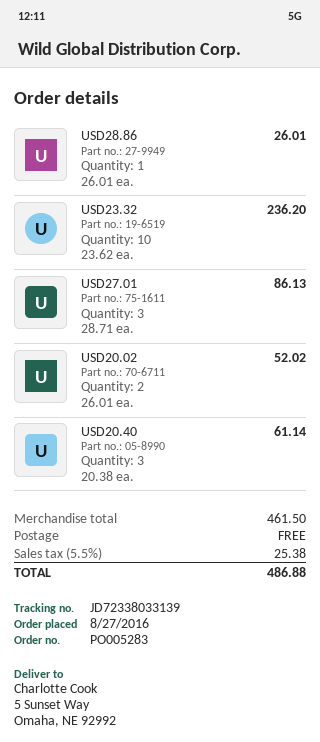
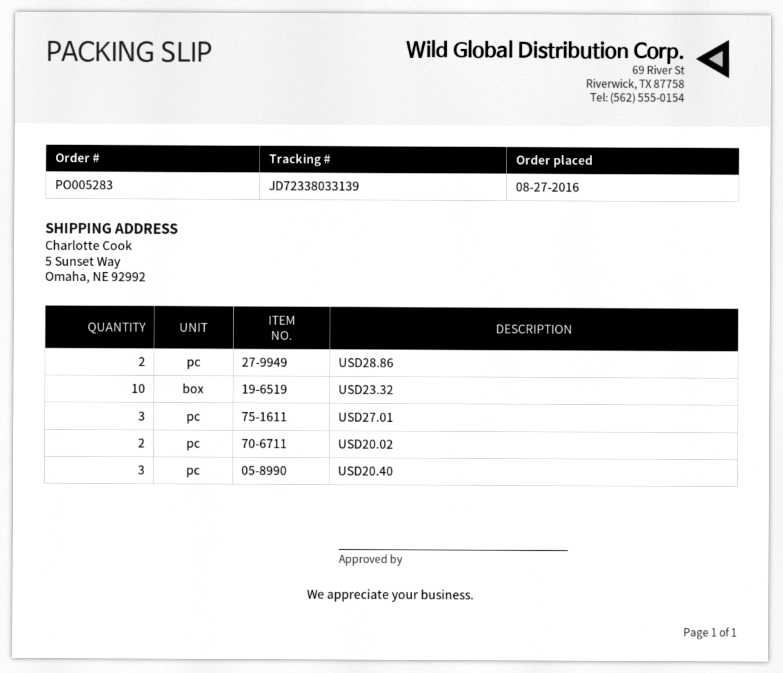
USD28.86: 1 -> 2

